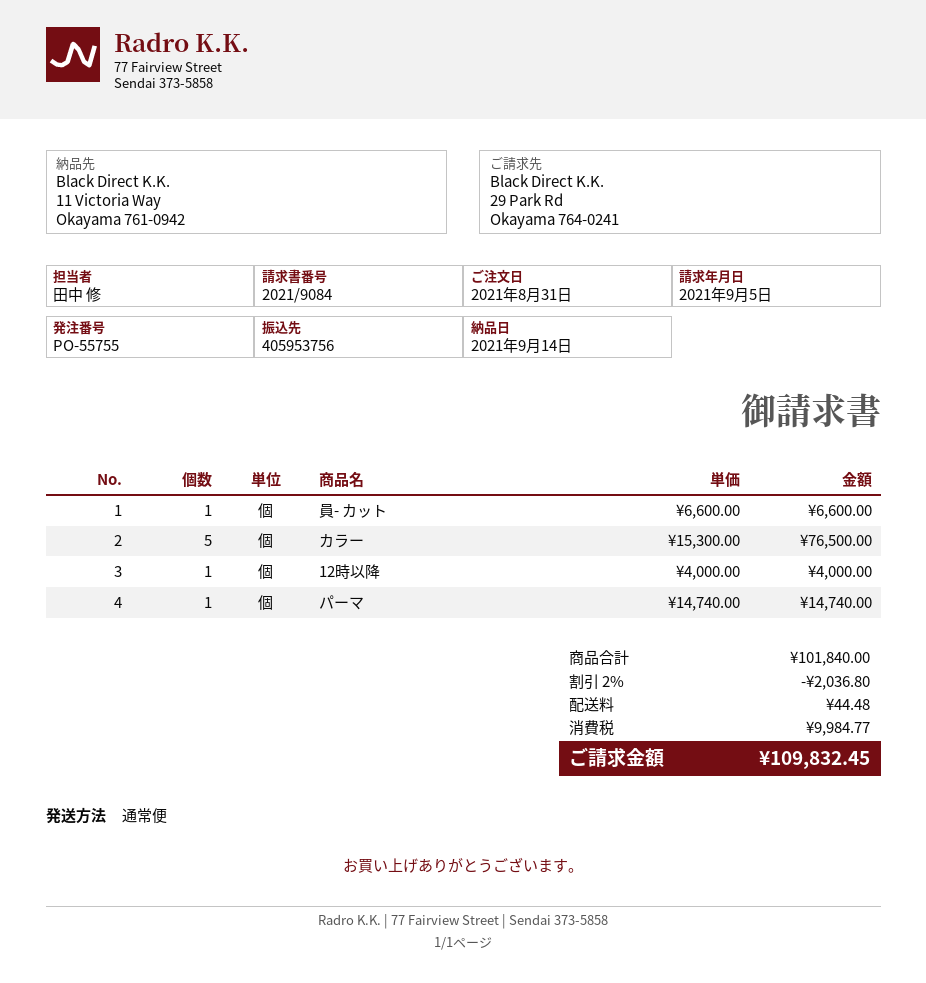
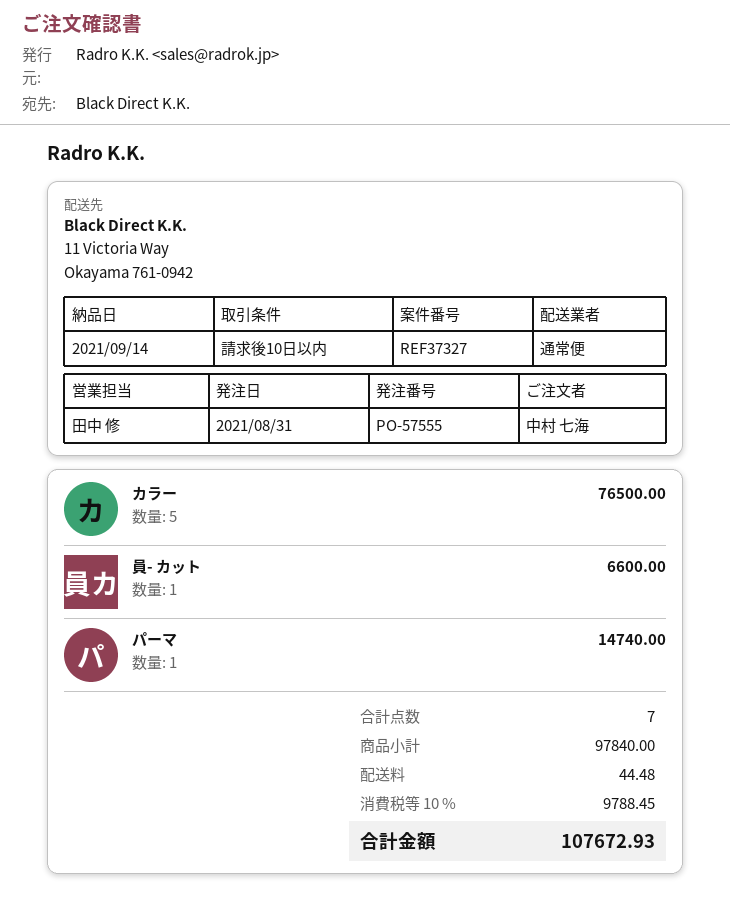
order number: PO-55755 -> PO-57555
12時以降: 1 for 4000.00 -> none
subtotal: 101840.00 -> 97840.00
discount: 2% = 2036.80 -> none
tax: 9984.77 -> 9788.45
total: 109832.45 -> 107672.93

